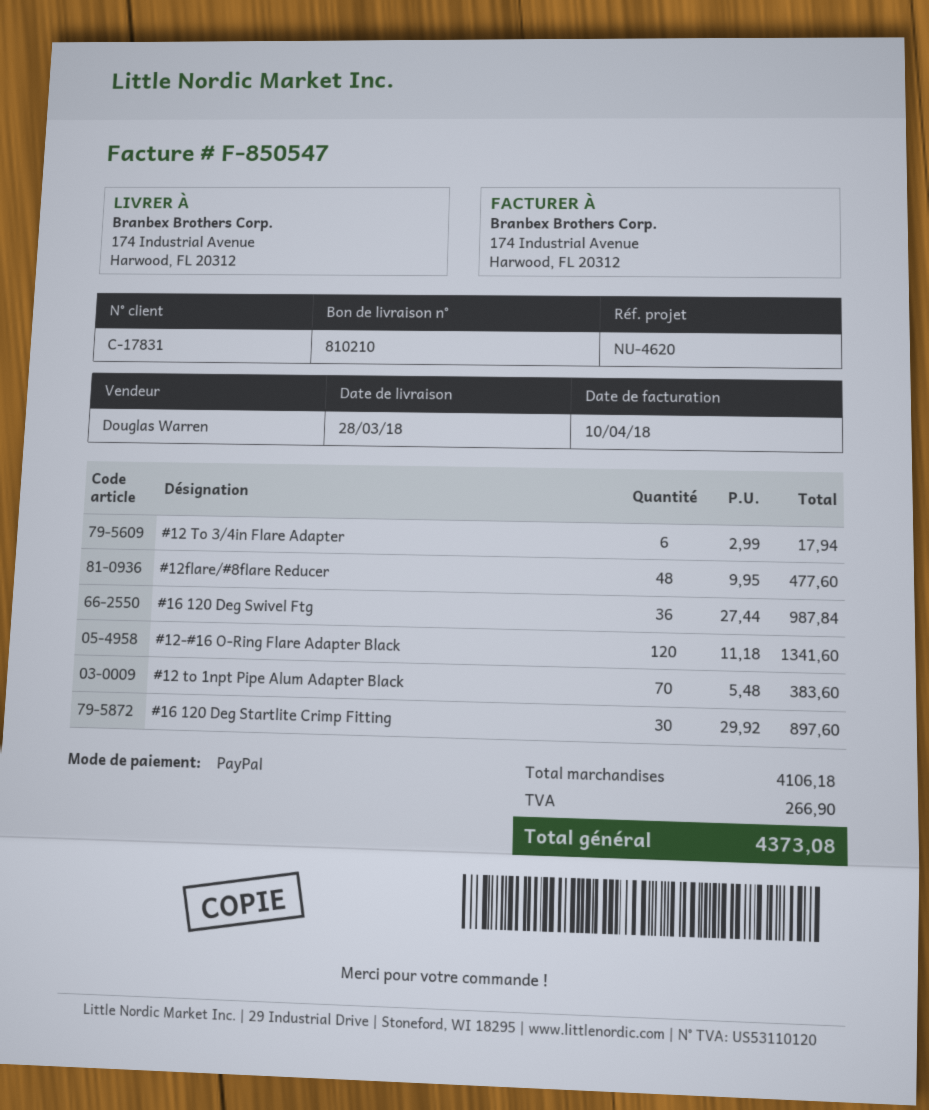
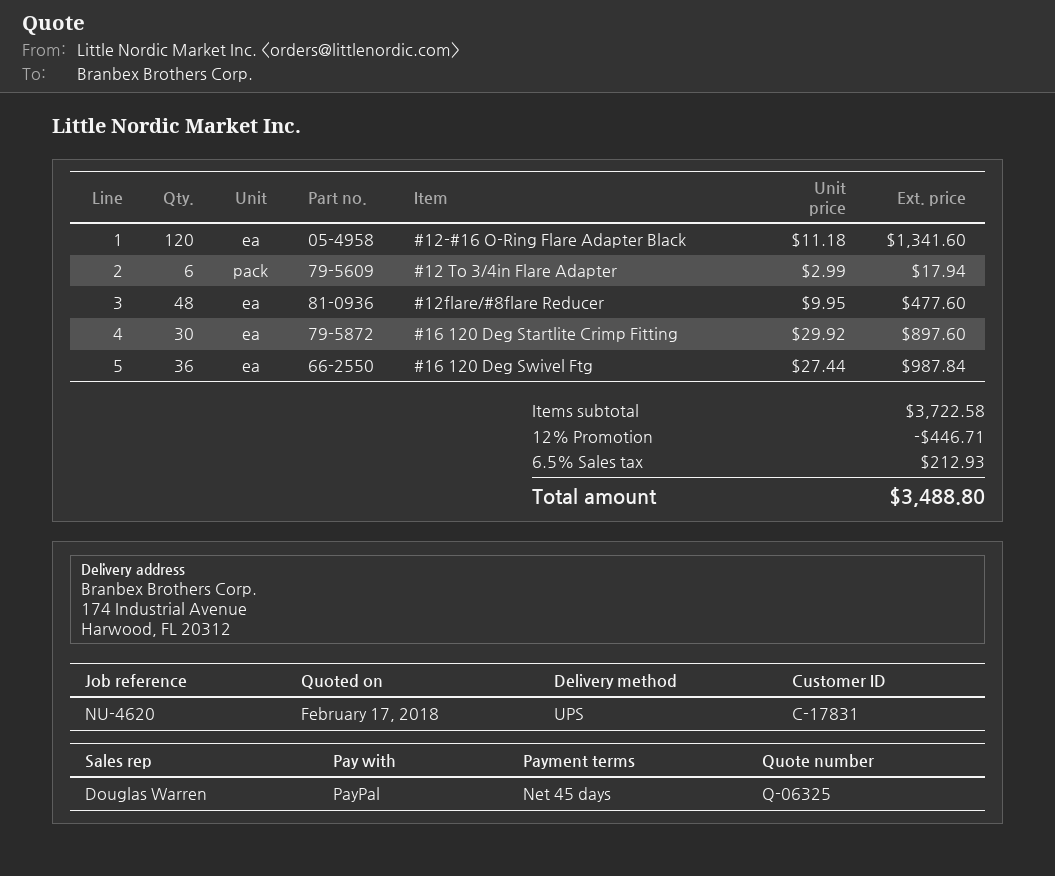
#12 to 1npt Pipe Alum Adapter Black: 70 x 5.48 = 383.60 -> none
subtotal: 4106.18 -> 3722.58
discount: none -> 12% = 446.71
tax: 266.90 -> 212.93
total: 4373.08 -> 3488.80

